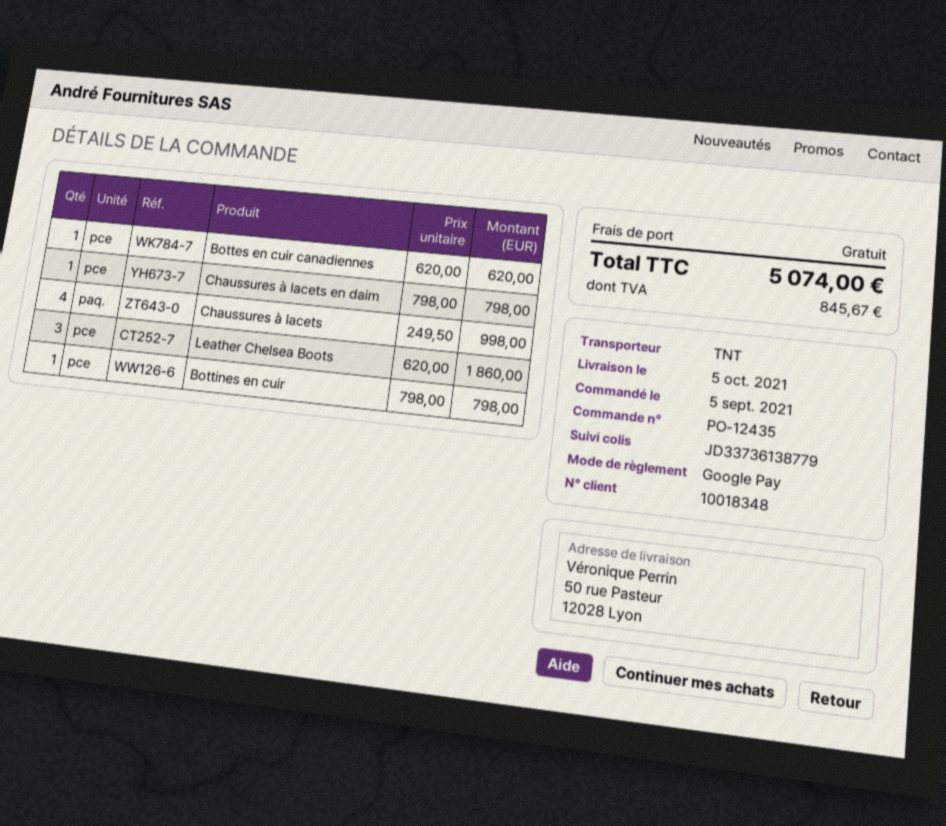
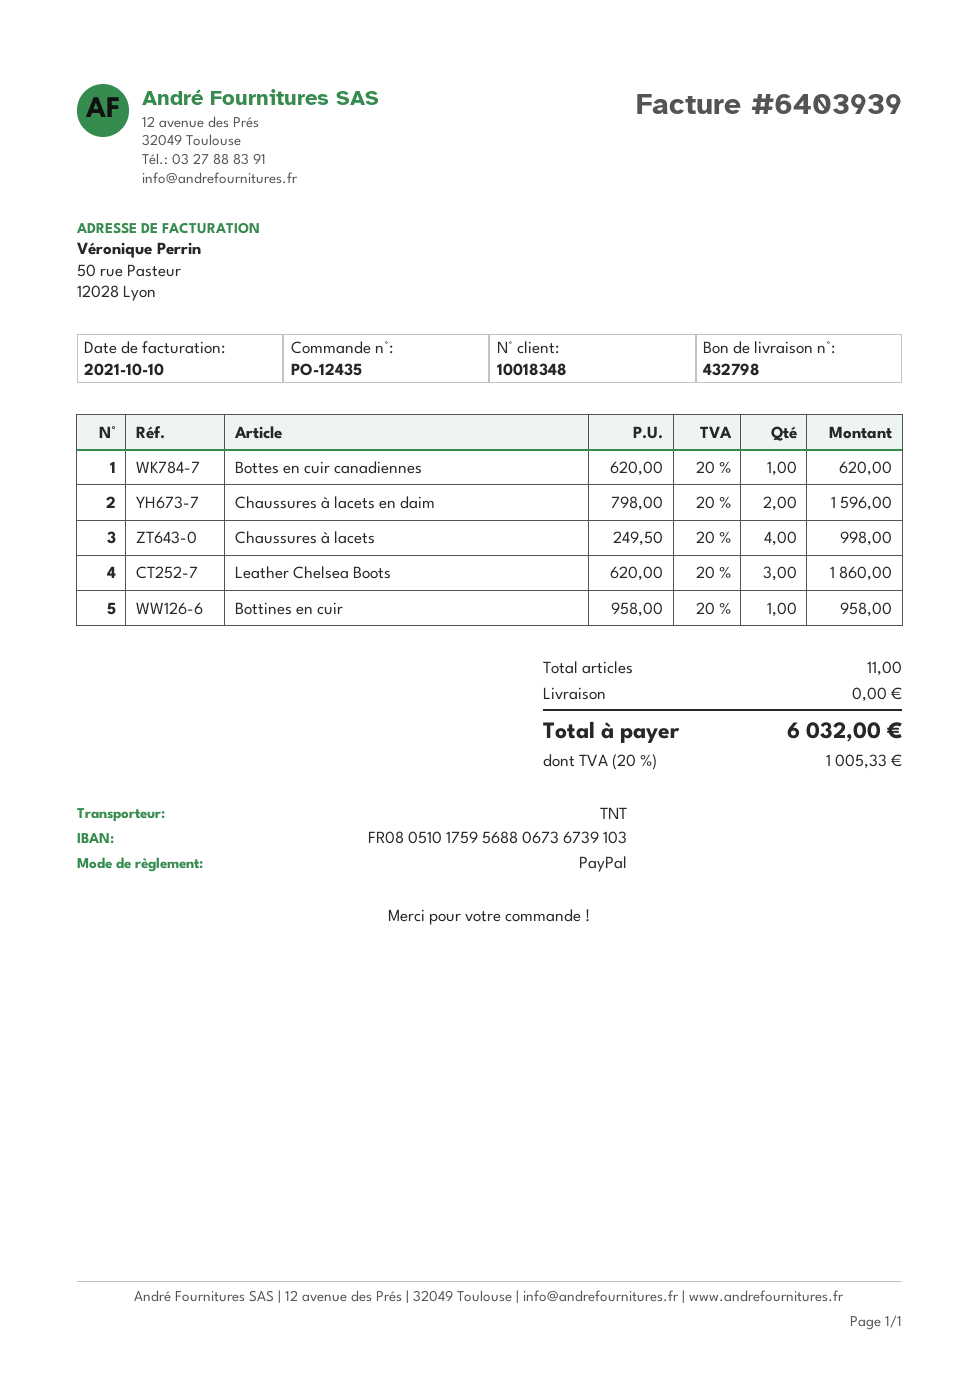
payment method: Google Pay -> PayPal
Chaussures à lacets en daim: 1 x 798.00 = 798.00 -> 2 x 798.00 = 1596.00
Bottines en cuir: 1 x 798.00 = 798.00 -> 1 x 958.00 = 958.00
tax: 845.67 -> 1005.33
total: 5074.00 -> 6032.00

